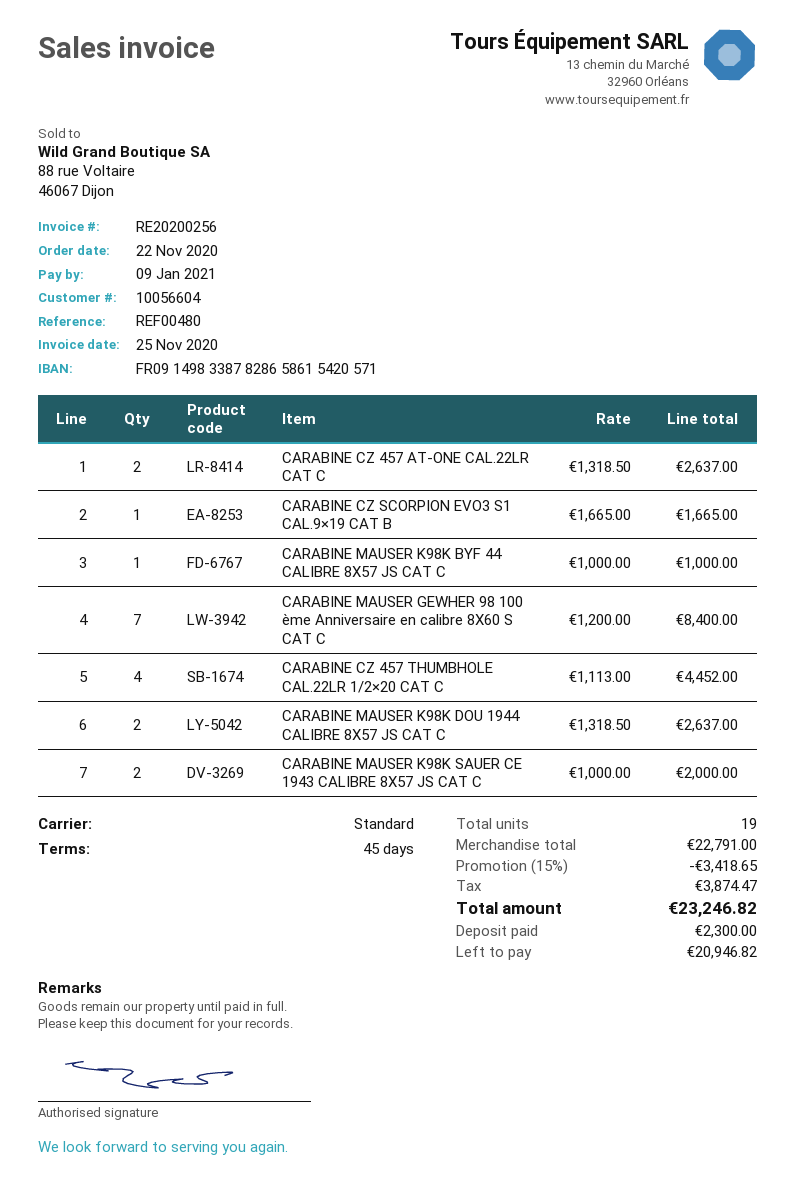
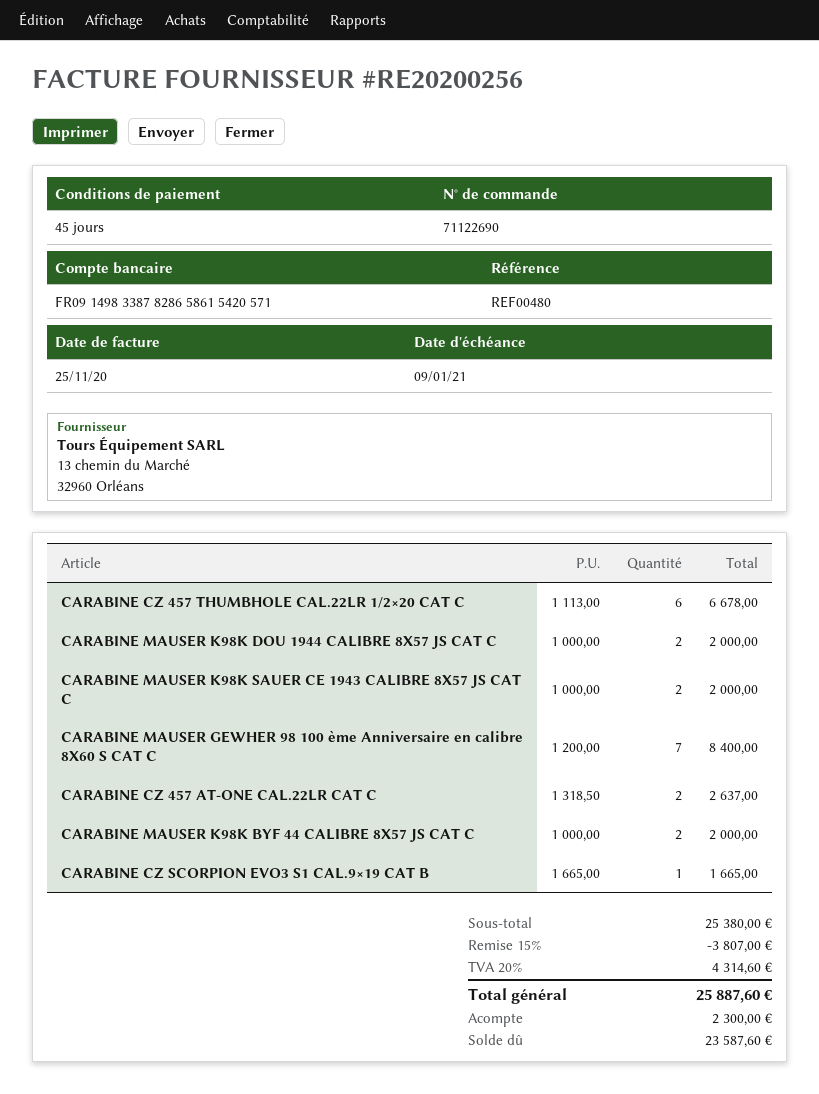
CARABINE MAUSER K98K BYF 44 CALIBRE 8X57 JS CAT C: 1 x 1000.00 = 1000.00 -> 2 x 1000.00 = 2000.00
CARABINE CZ 457 THUMBHOLE CAL.22LR 1/2×20 CAT C: 4 x 1113.00 = 4452.00 -> 6 x 1113.00 = 6678.00
CARABINE MAUSER K98K DOU 1944 CALIBRE 8X57 JS CAT C: 2 x 1318.50 = 2637.00 -> 2 x 1000.00 = 2000.00
subtotal: 22791.00 -> 25380.00
discount: 15% = 3418.65 -> 15% = 3807.00
tax: 3874.47 -> 4314.60
total: 23246.82 -> 25887.60
balance: 20946.82 -> 23587.60

